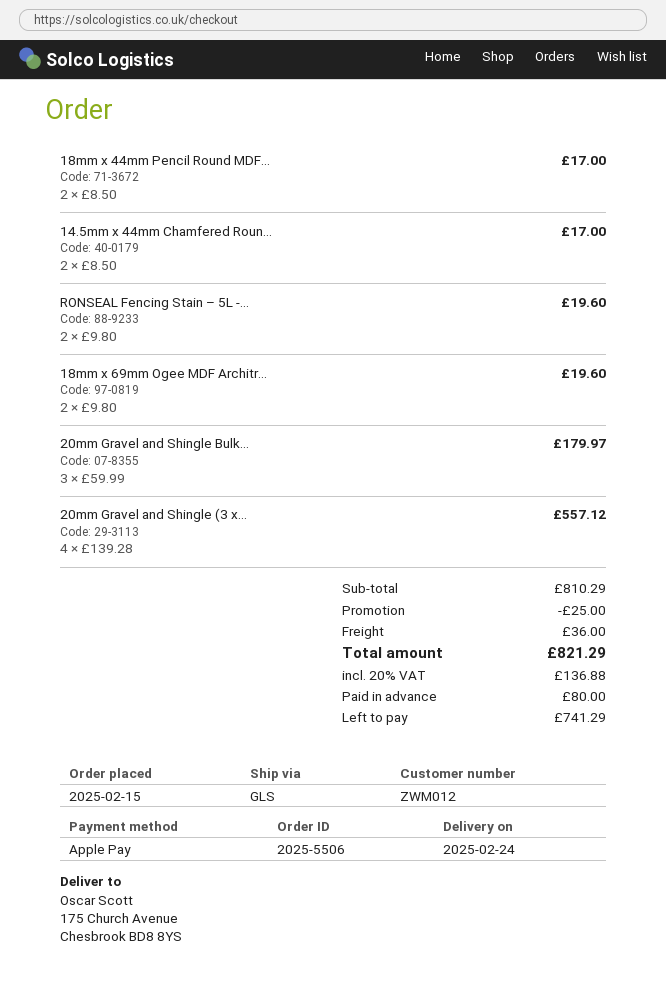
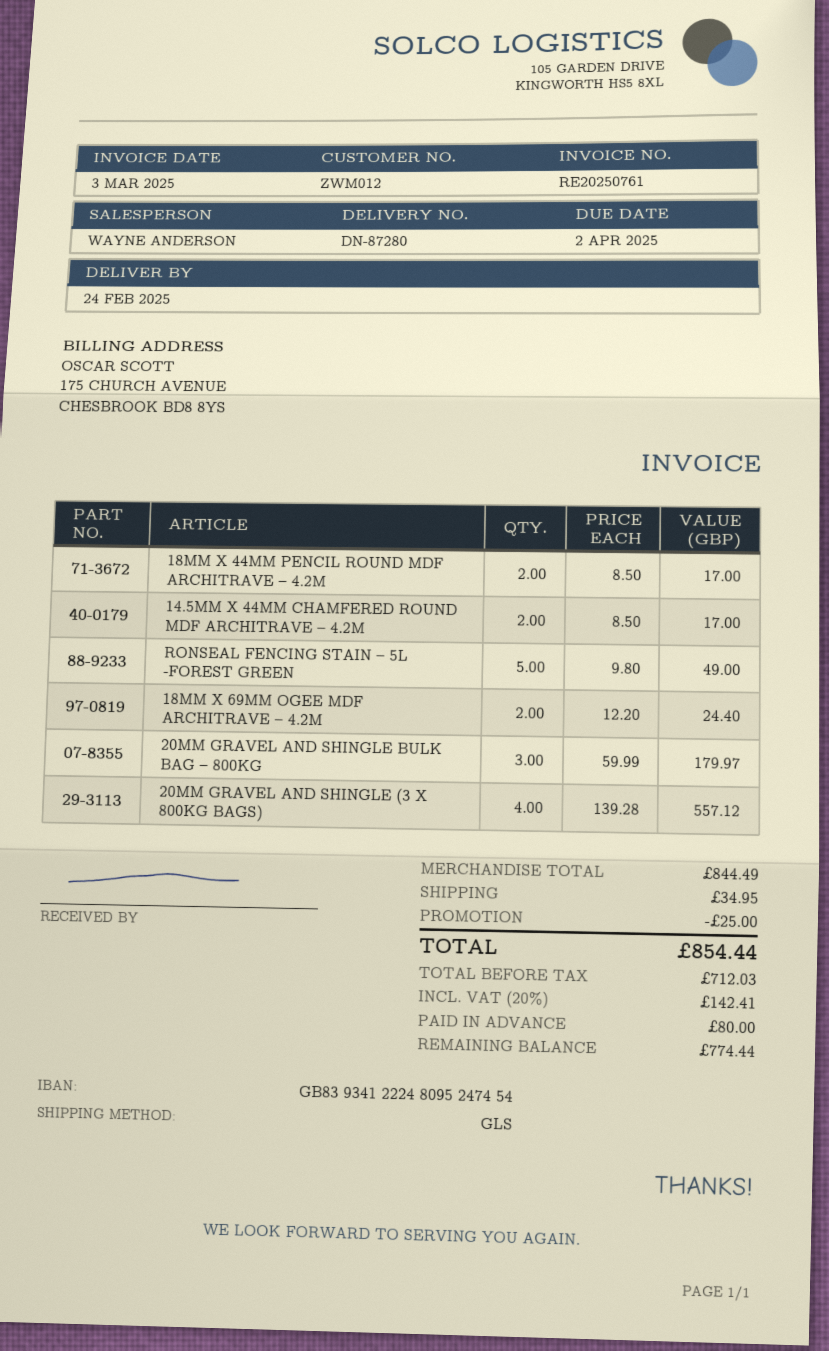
RONSEAL Fencing Stain – 5L -...: 2 x 9.80 = 19.60 -> 5 x 9.80 = 49.00
18mm x 69mm Ogee MDF Architr...: 2 x 9.80 = 19.60 -> 2 x 12.20 = 24.40
subtotal: 810.29 -> 844.49
shipping: 36.00 -> 34.95
tax: 20% = 136.88 -> 20% = 142.41
total: 821.29 -> 854.44
balance: 741.29 -> 774.44

